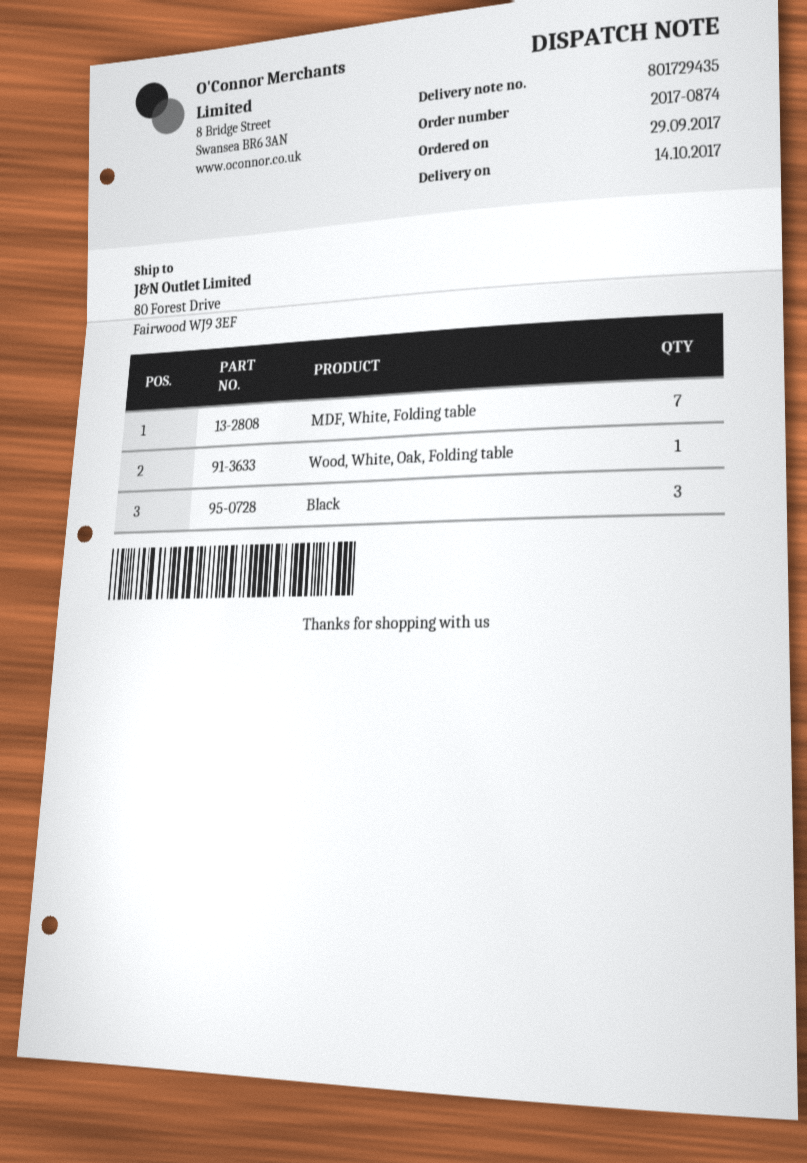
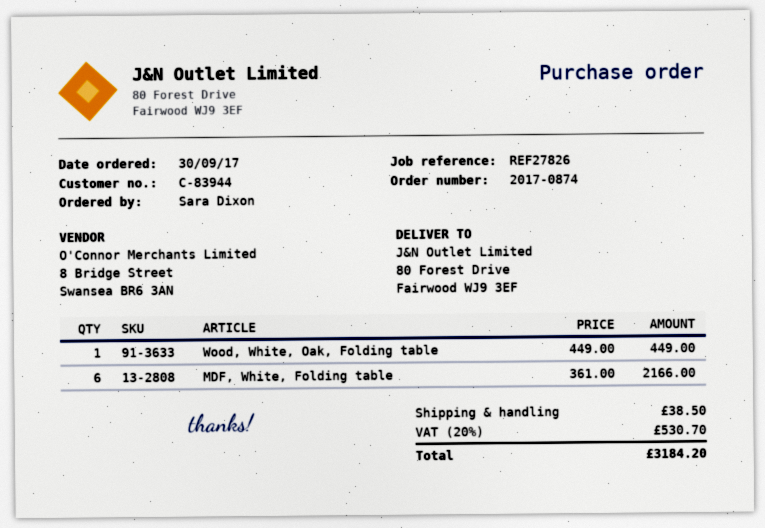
order date: 2017-09-29 -> 2017-09-30
MDF, White, Folding table: 7 -> 6
Black: 3 -> none

